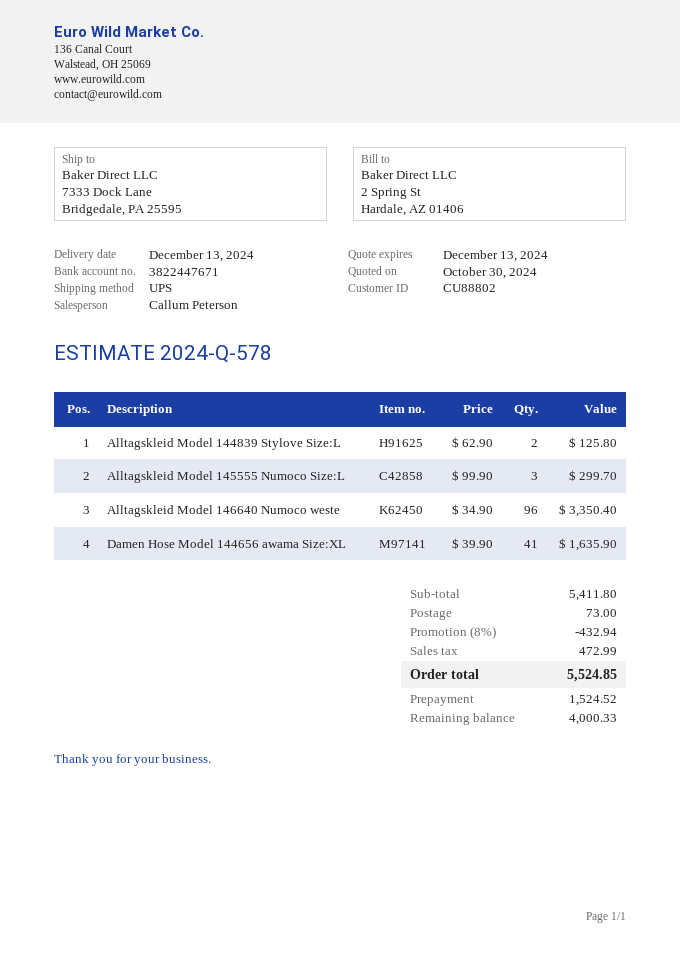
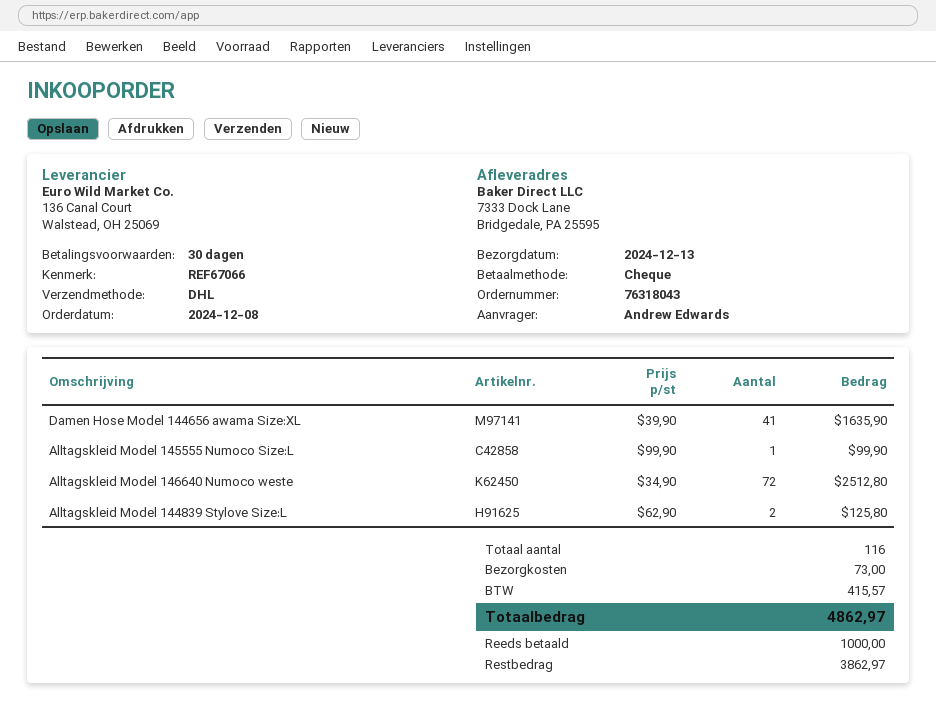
shipping method: UPS -> DHL
Alltagskleid Model 145555 Numoco Size:L: 3 x 99.90 = 299.70 -> 1 x 99.90 = 99.90
Alltagskleid Model 146640 Numoco weste: 96 x 34.90 = 3350.40 -> 72 x 34.90 = 2512.80
discount: 8% = 432.94 -> none
tax: 472.99 -> 415.57
total: 5524.85 -> 4862.97
deposit: 1524.52 -> 1000.00
balance: 4000.33 -> 3862.97

